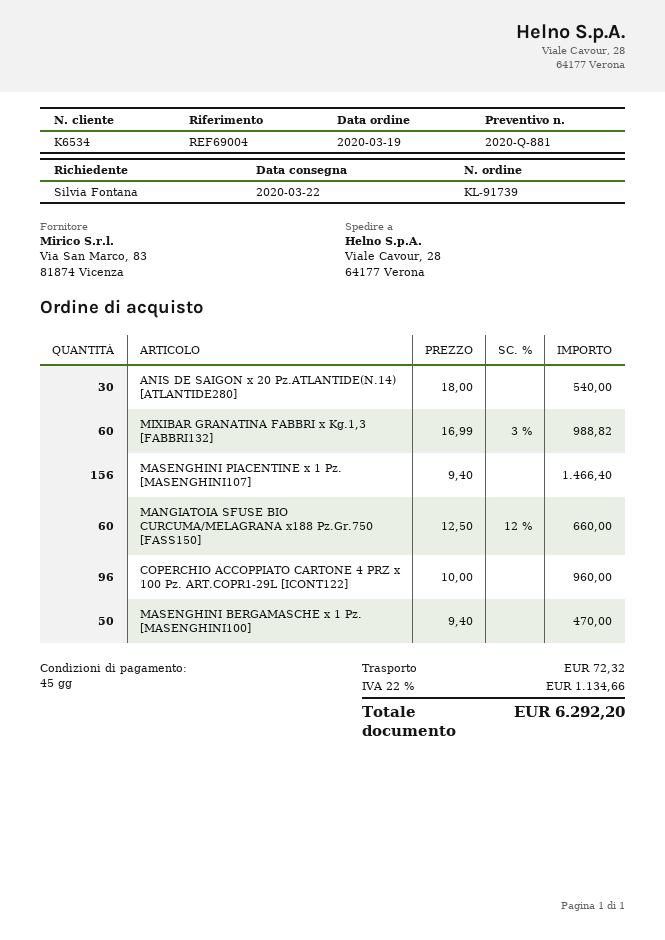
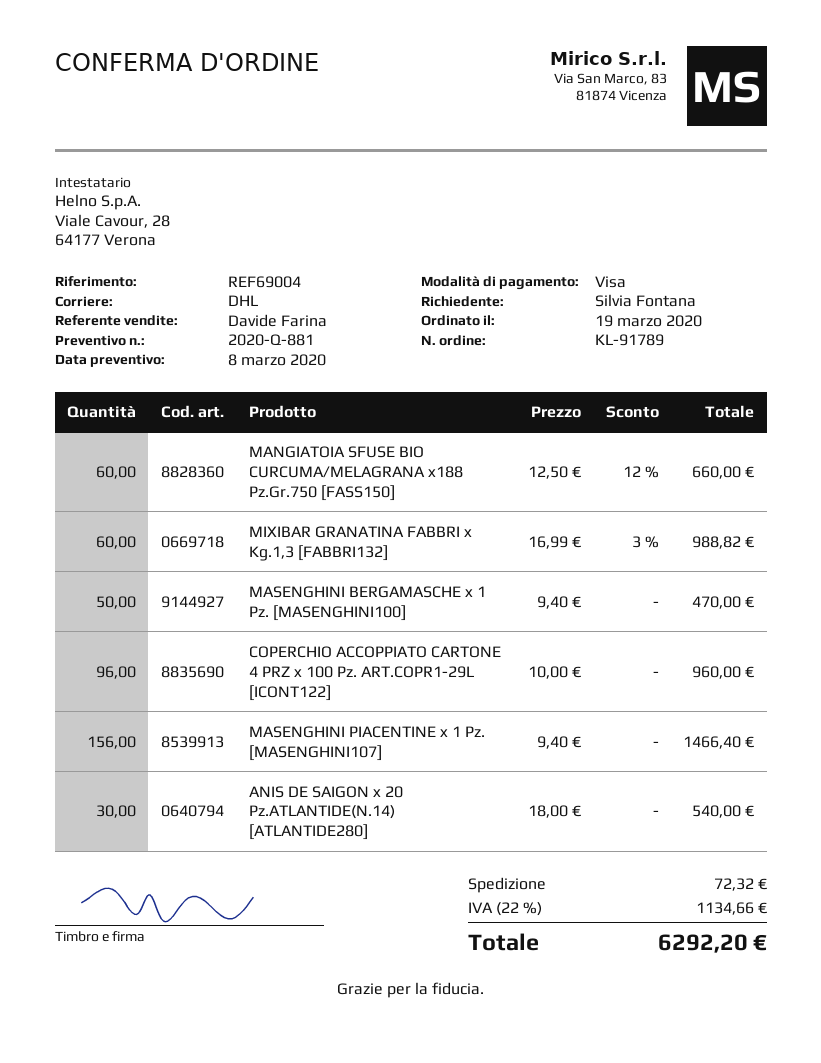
order number: KL-91739 -> KL-91789

